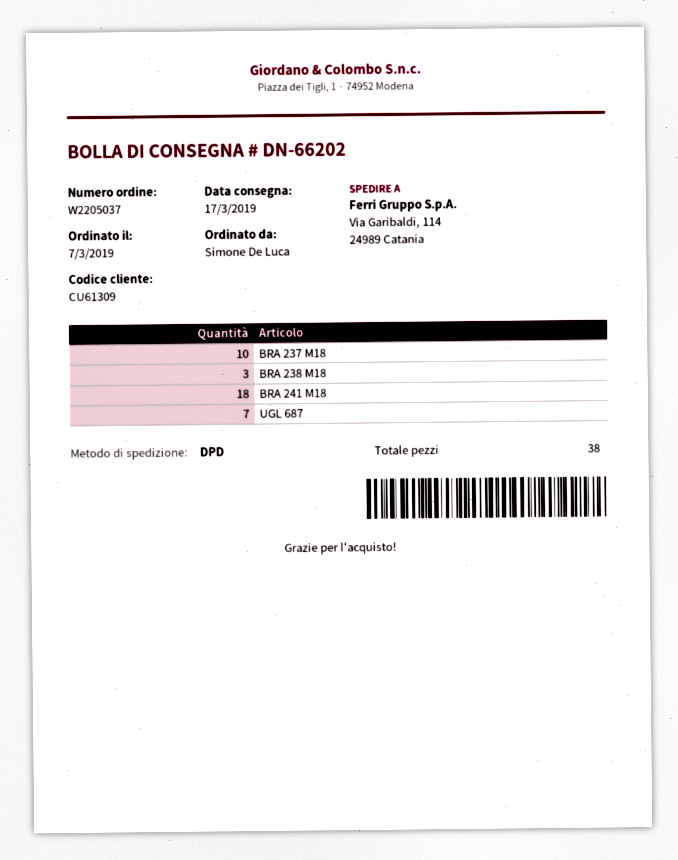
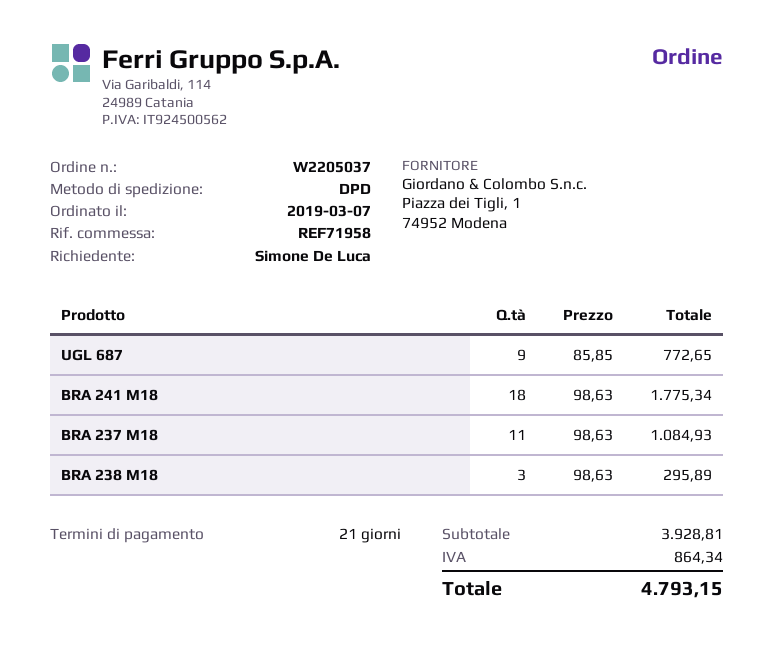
BRA 237 M18: 10 -> 11
UGL 687: 7 -> 9

